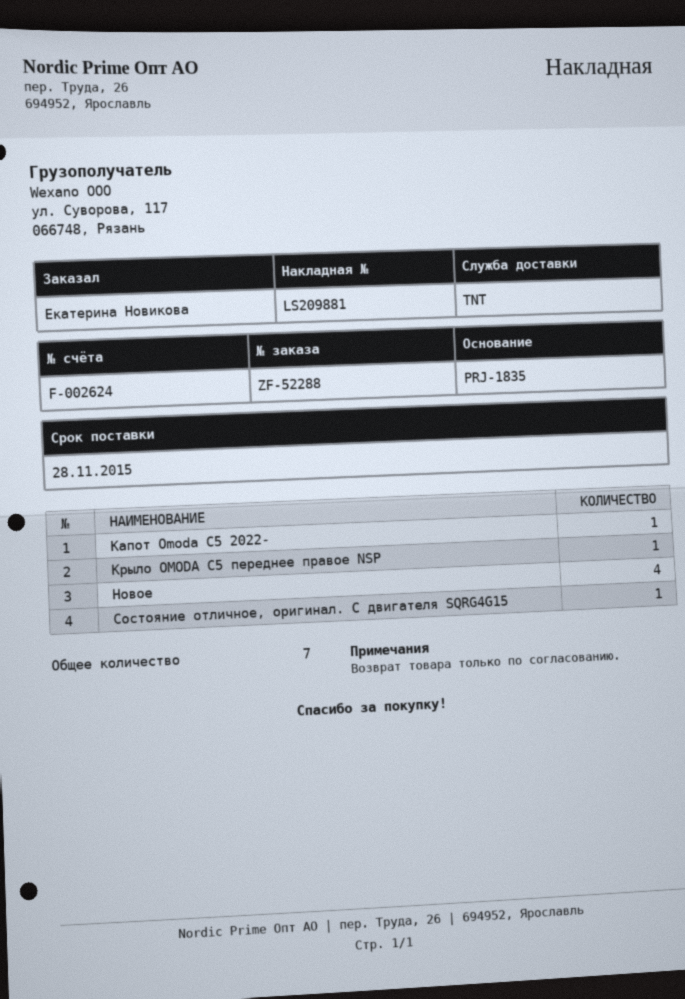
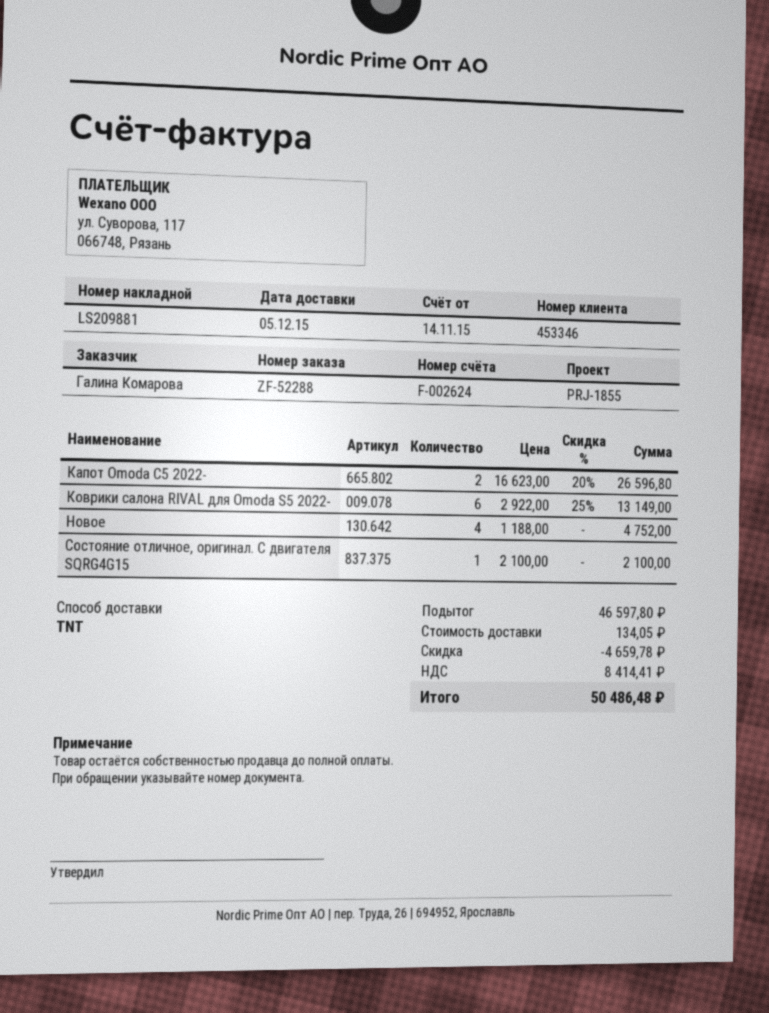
delivery date: 2015-11-28 -> 2015-12-05
reference: PRJ-1835 -> PRJ-1855
ordered by: Екатерина Новикова -> Галина Комарова
Капот Omoda C5 2022-: 1 -> 2
Крыло OMODA C5 переднее правое NSP: 1 -> none
Коврики салона RIVAL для Omoda S5 2022-: none -> 6

